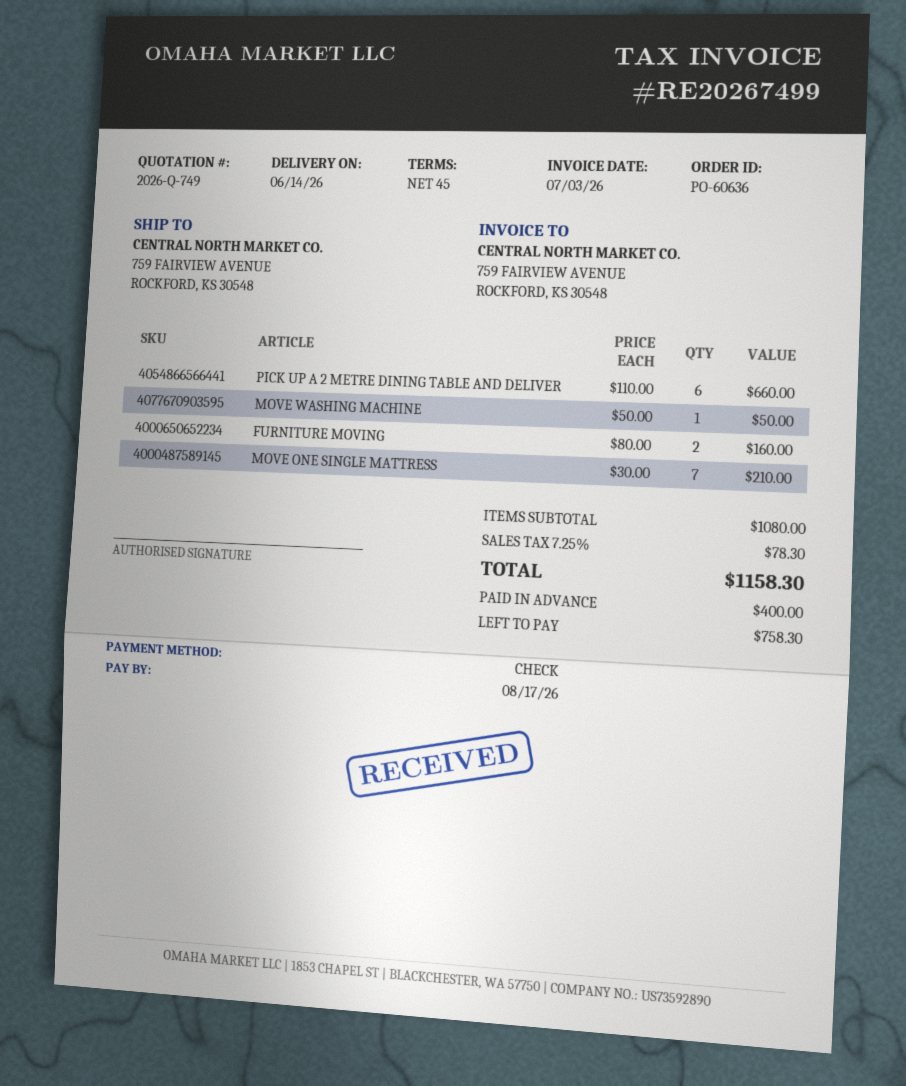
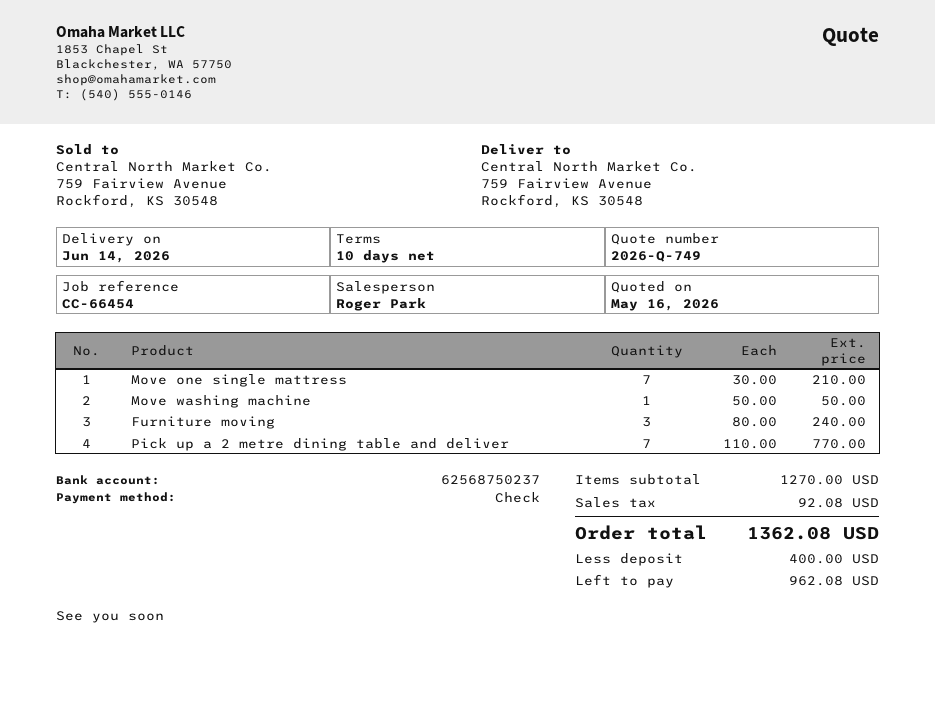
payment terms: 45 days -> 10 days
PICK UP A 2 METRE DINING TABLE AND DELIVER: 6 x 110.00 = 660.00 -> 7 x 110.00 = 770.00
FURNITURE MOVING: 2 x 80.00 = 160.00 -> 3 x 80.00 = 240.00
subtotal: 1080.00 -> 1270.00
tax: 78.30 -> 92.08
total: 1158.30 -> 1362.08
balance: 758.30 -> 962.08

